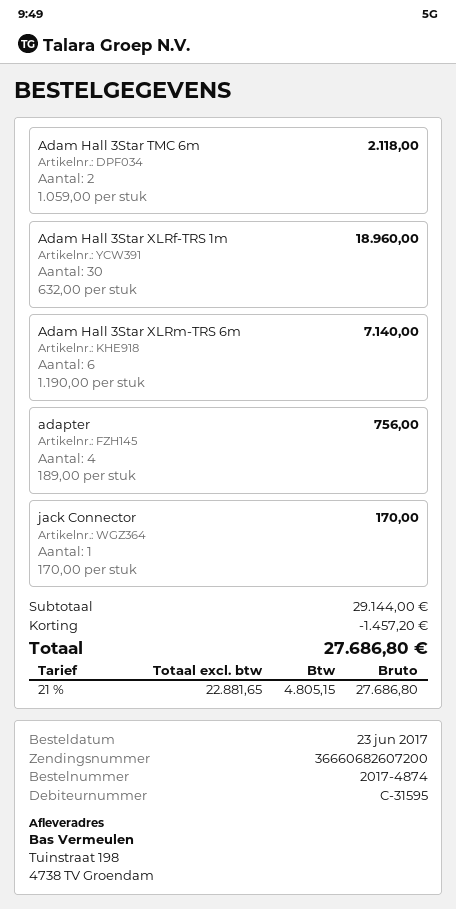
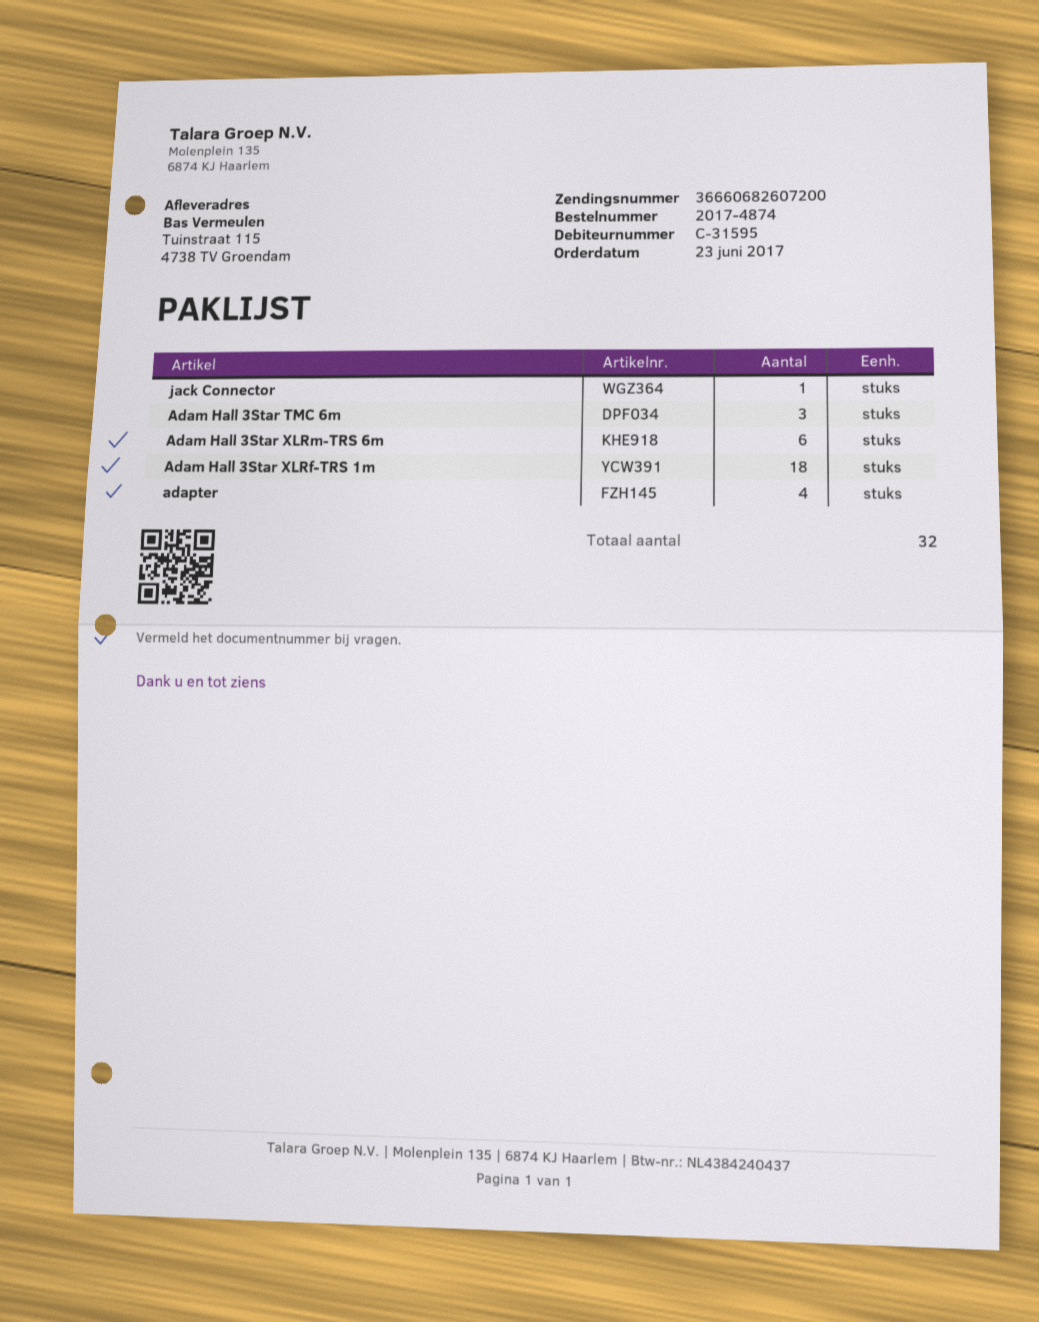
ship to: Tuinstraat 198, 4738 TV Groendam -> Tuinstraat 115, 4738 TV Groendam
Adam Hall 3Star TMC 6m: 2 -> 3
Adam Hall 3Star XLRf-TRS 1m: 30 -> 18

